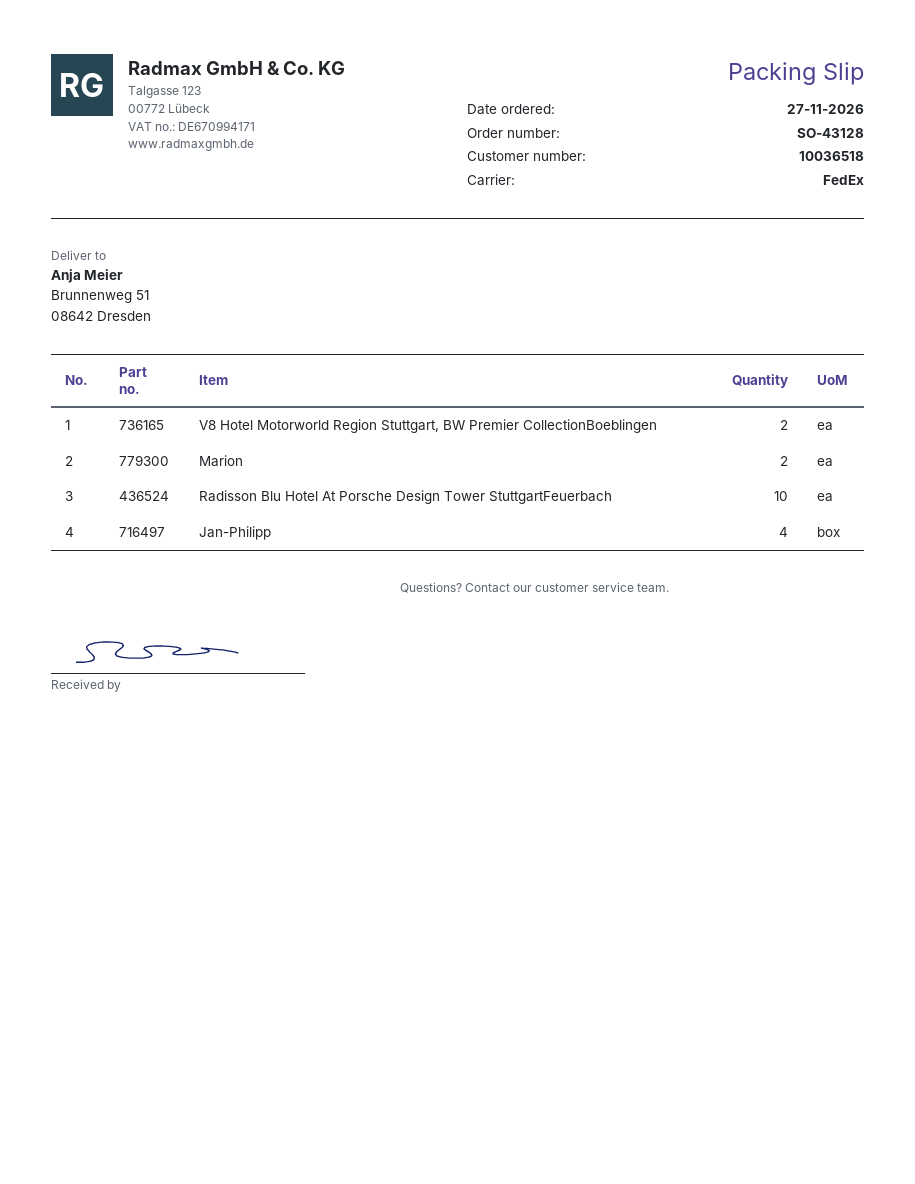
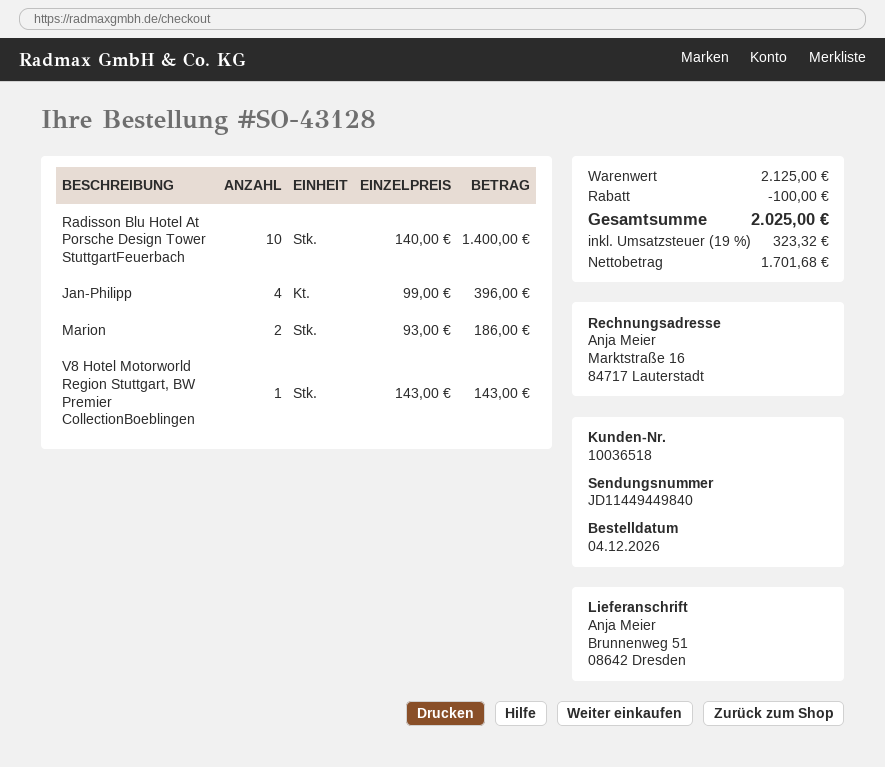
order date: 2026-11-27 -> 2026-12-04
V8 Hotel Motorworld Region Stuttgart, BW Premier CollectionBoeblingen: 2 -> 1

